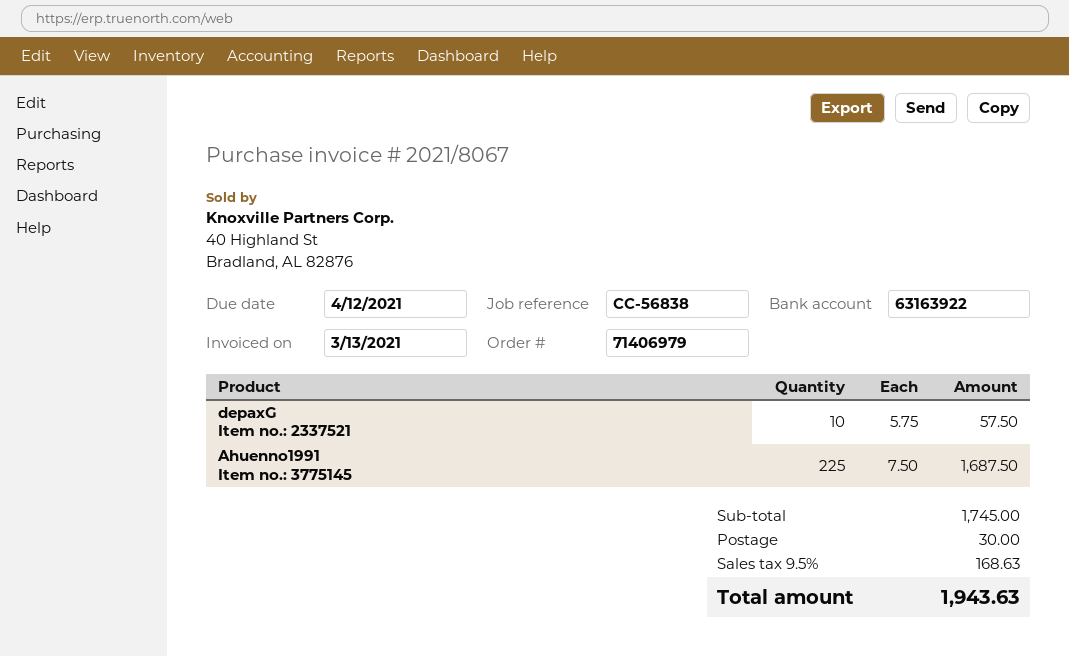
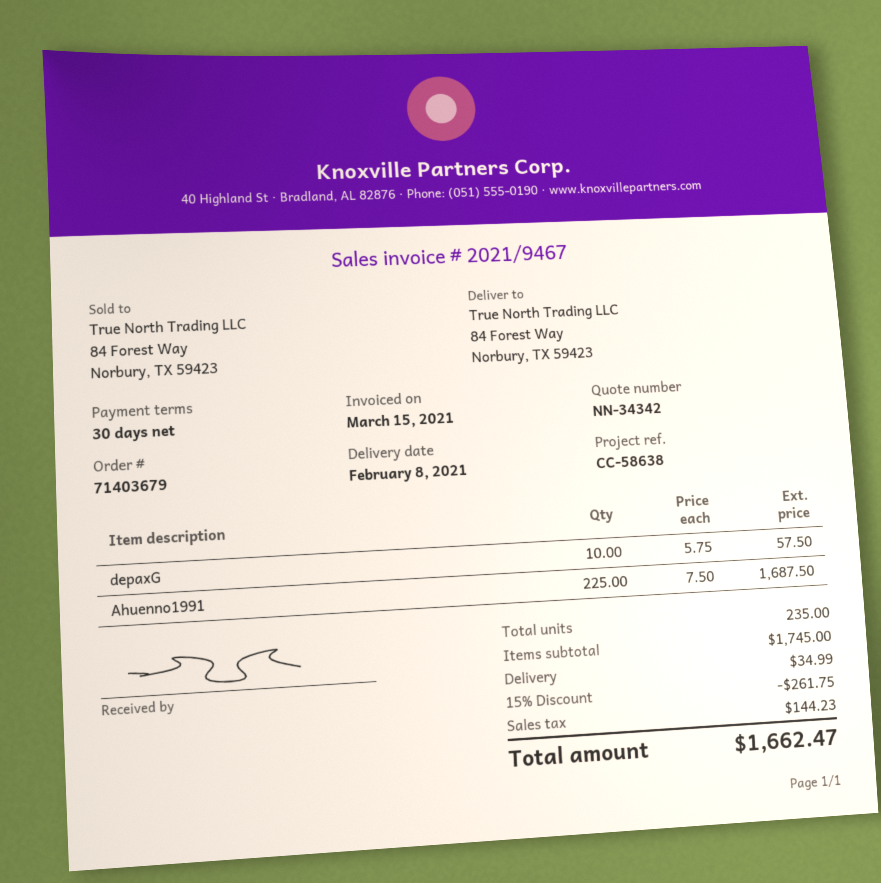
order number: 71406979 -> 71403679
invoice number: 2021/8067 -> 2021/9467
invoice date: 2021-03-13 -> 2021-03-15
reference: CC-56838 -> CC-58638
discount: none -> 15% = 261.75
shipping: 30.00 -> 34.99
tax: 168.63 -> 144.23
total: 1943.63 -> 1662.47

